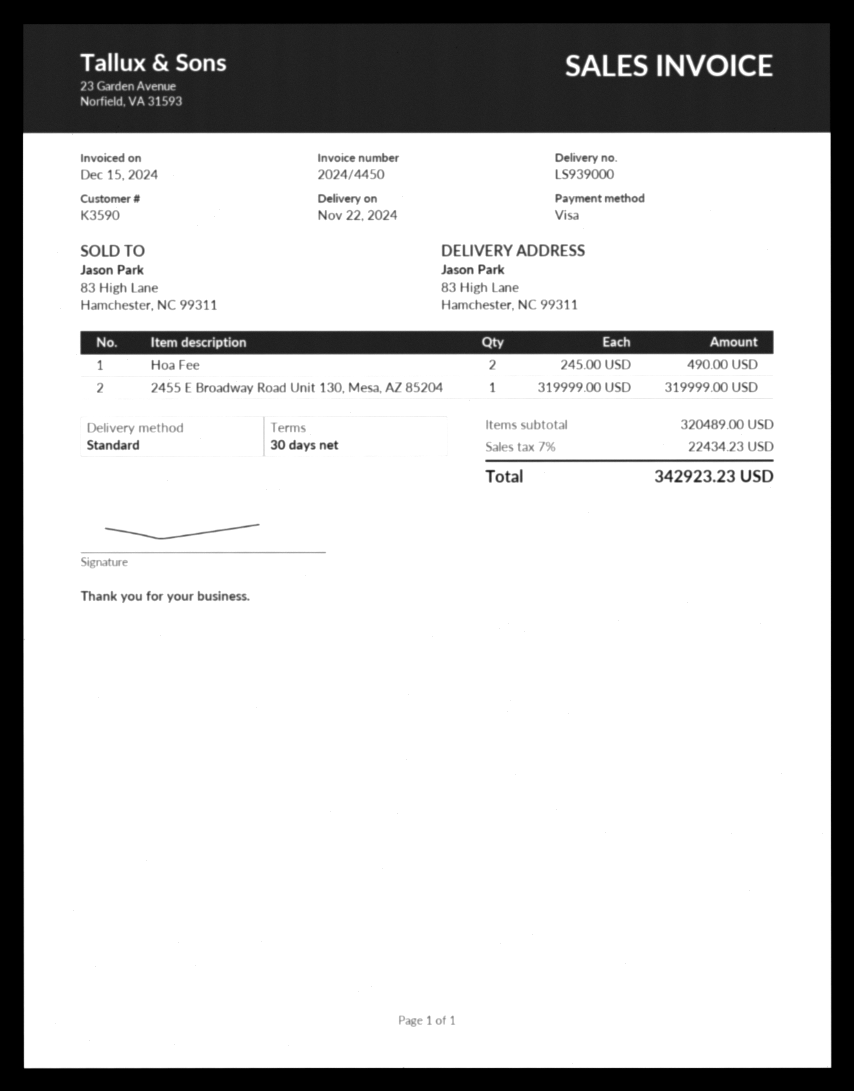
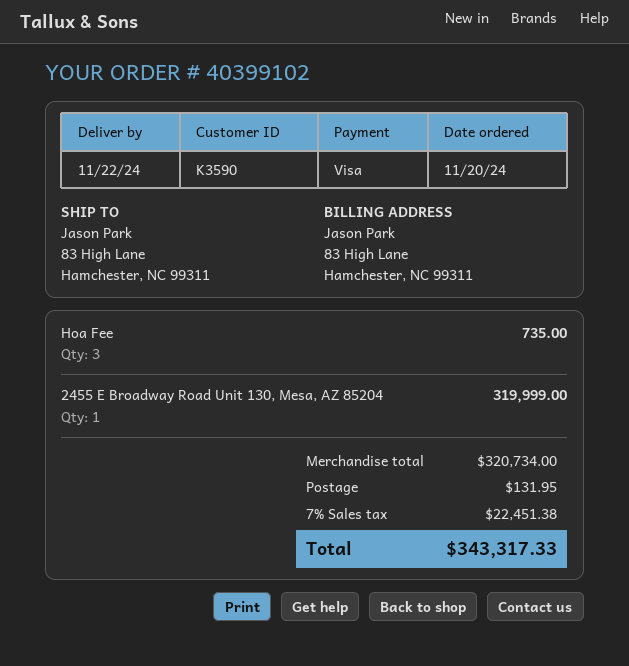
Hoa Fee: 2 for 490.00 -> 3 for 735.00
subtotal: 320489.00 -> 320734.00
shipping: none -> 131.95
tax: 7% = 22434.23 -> 7% = 22451.38
total: 342923.23 -> 343317.33

